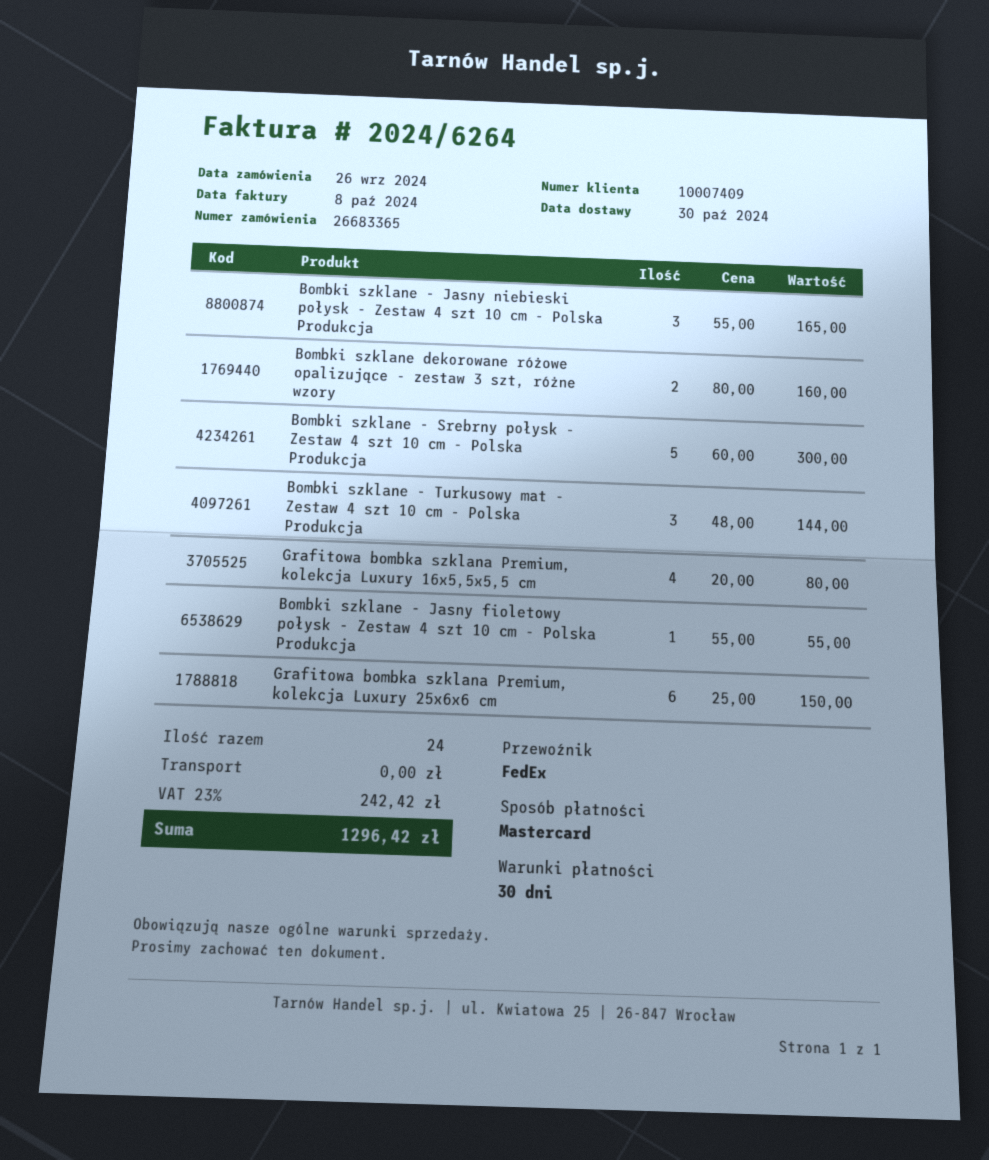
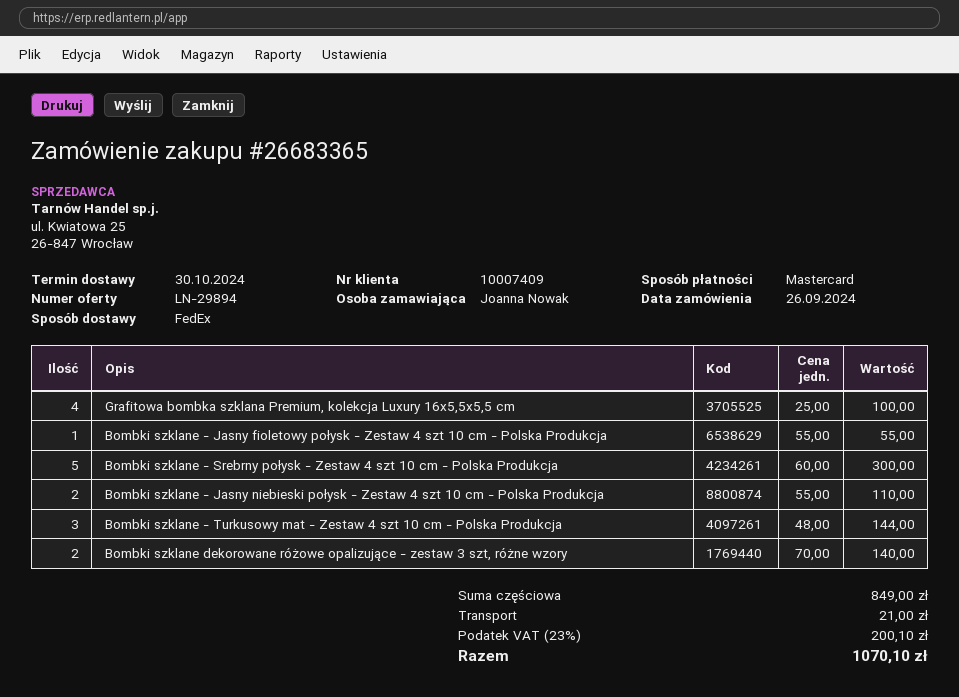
Bombki szklane - Jasny niebieski połysk - Zestaw 4 szt 10 cm - Polska Produkcja: 3 x 55.00 = 165.00 -> 2 x 55.00 = 110.00
Bombki szklane dekorowane różowe opalizujące - zestaw 3 szt, różne wzory: 2 x 80.00 = 160.00 -> 2 x 70.00 = 140.00
Grafitowa bombka szklana Premium, kolekcja Luxury 16x5,5x5,5 cm: 4 x 20.00 = 80.00 -> 4 x 25.00 = 100.00
Grafitowa bombka szklana Premium, kolekcja Luxury 25x6x6 cm: 6 x 25.00 = 150.00 -> none
shipping: 0.00 -> 21.00
tax: 23% = 242.42 -> 23% = 200.10
total: 1296.42 -> 1070.10

